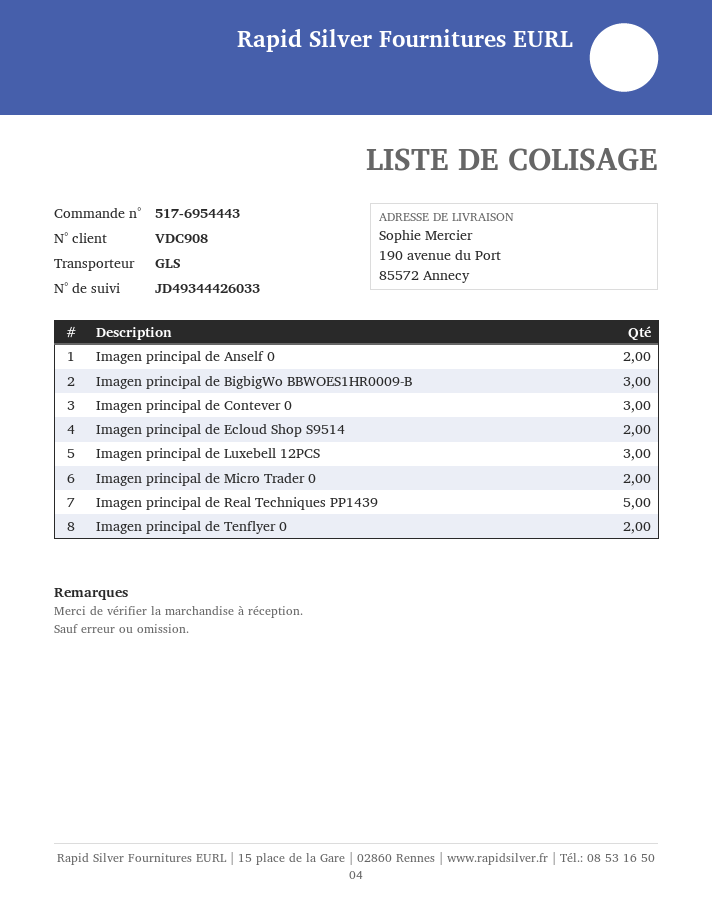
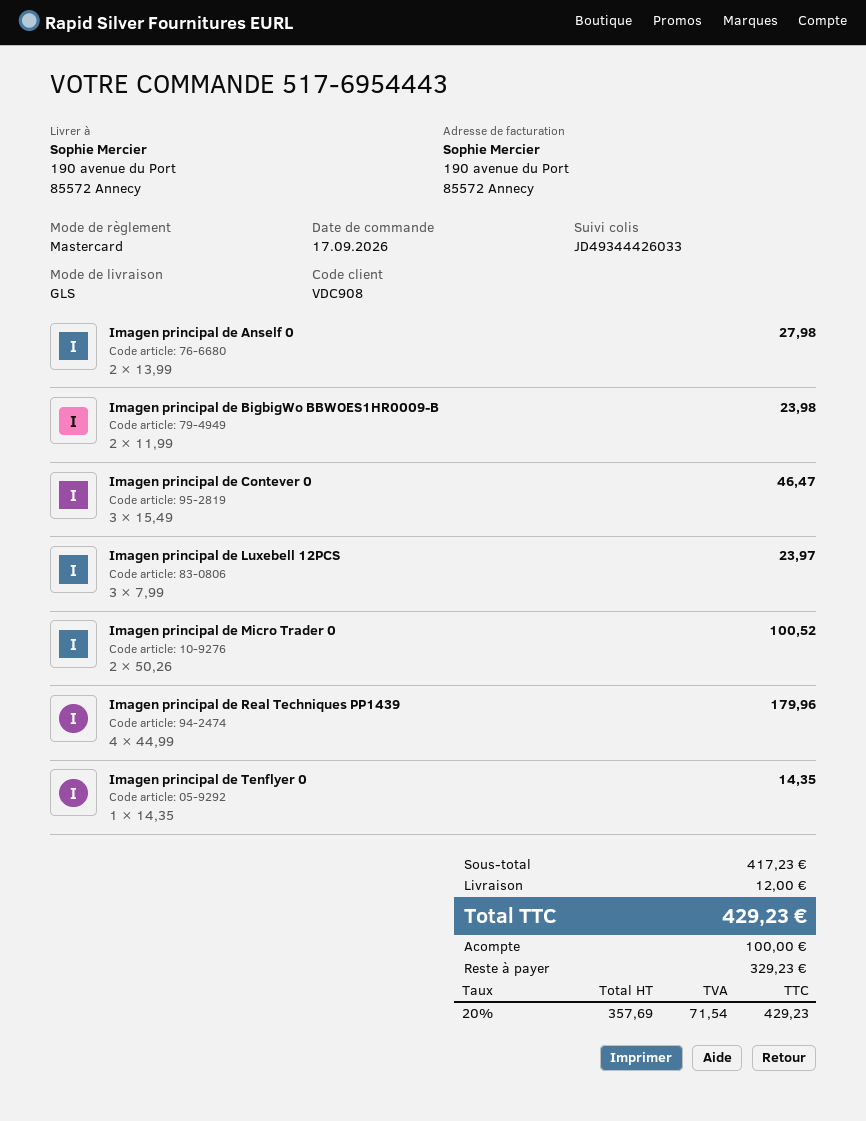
Imagen principal de BigbigWo BBWOES1HR0009-B: 3 -> 2
Imagen principal de Ecloud Shop S9514: 2 -> none
Imagen principal de Real Techniques PP1439: 5 -> 4
Imagen principal de Tenflyer 0: 2 -> 1

